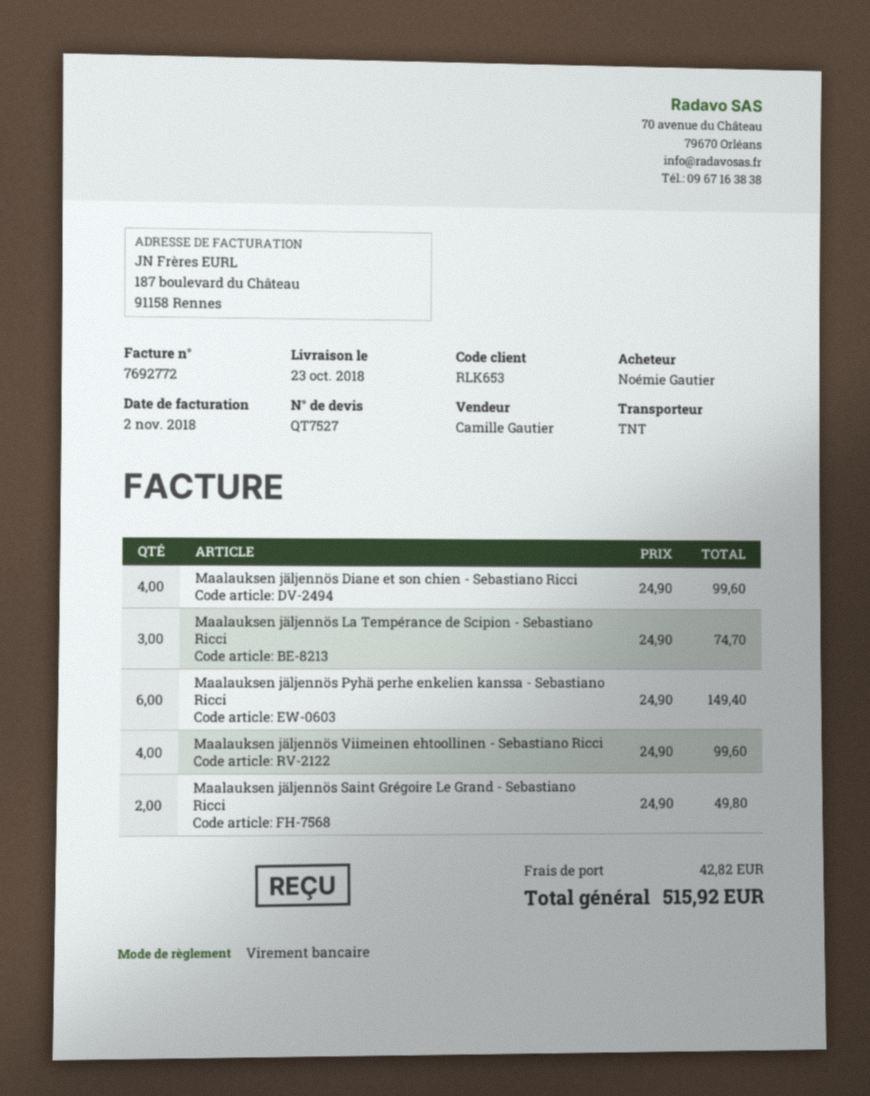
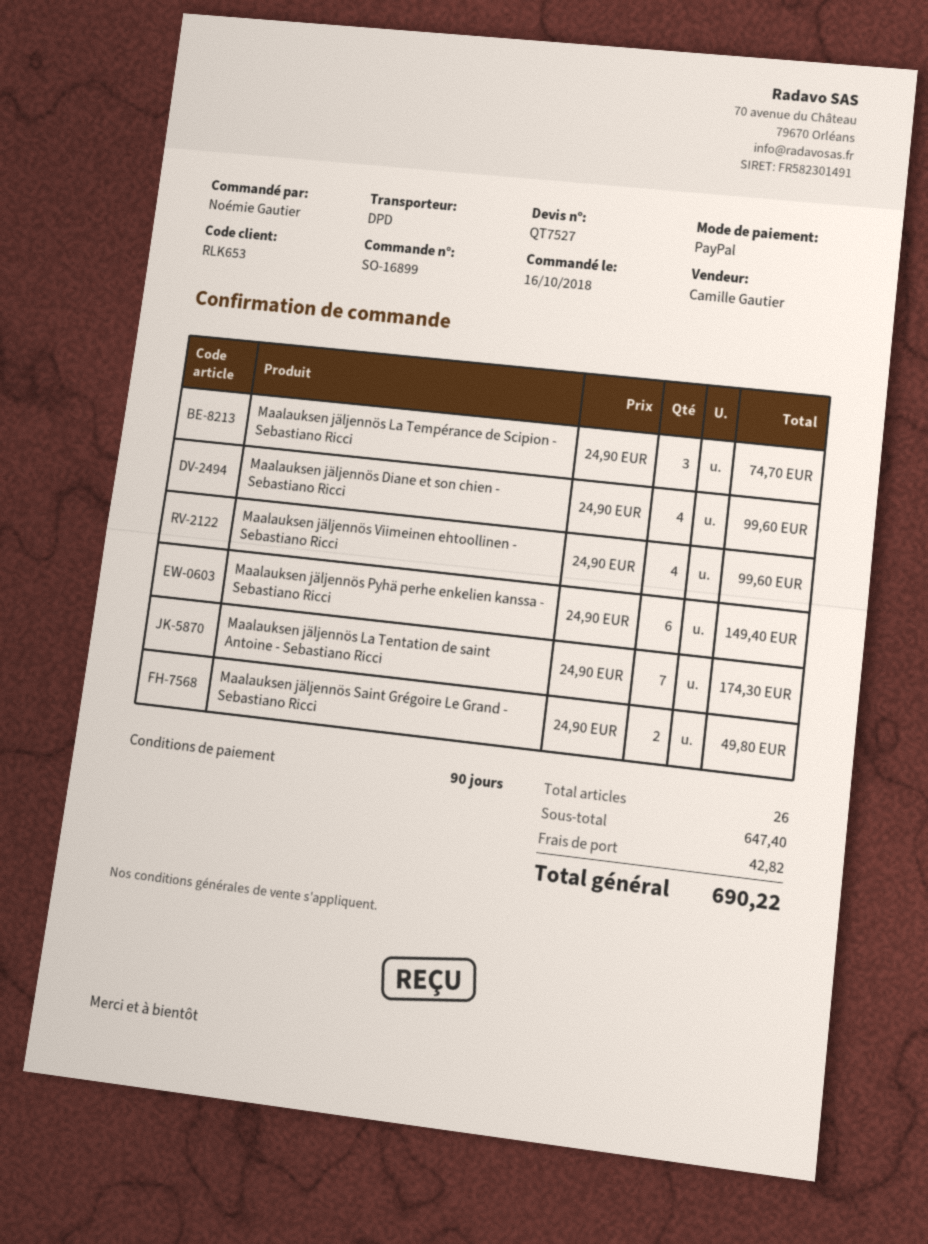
payment method: bank transfer -> PayPal
shipping method: TNT -> DPD
Maalauksen jäljennös La Tentation de saint Antoine - Sebastiano Ricci: none -> 7 x 24.90 = 174.30
total: 515.92 -> 690.22

